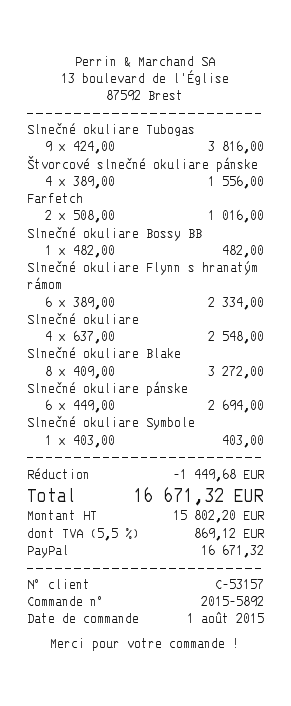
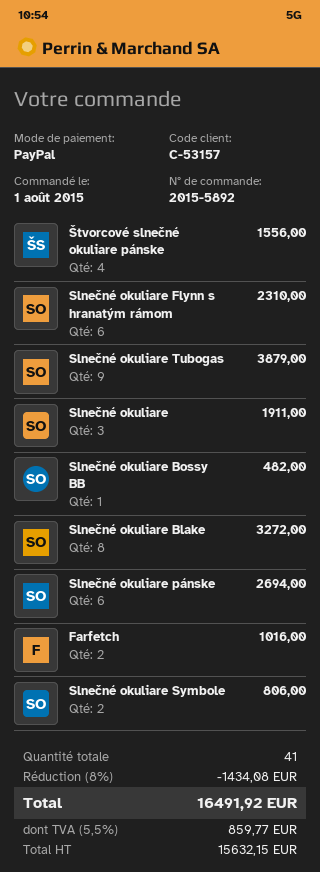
Slnečné okuliare Tubogas: 9 for 3816.00 -> 9 for 3879.00
Slnečné okuliare Flynn s hranatým rámom: 6 for 2334.00 -> 6 for 2310.00
Slnečné okuliare: 4 for 2548.00 -> 3 for 1911.00
Slnečné okuliare Symbole: 1 for 403.00 -> 2 for 806.00
discount: 1449.68 -> 1434.08
net: 15802.20 -> 15632.15
tax: 5.5% = 869.12 -> 5.5% = 859.77
total: 16671.32 -> 16491.92

